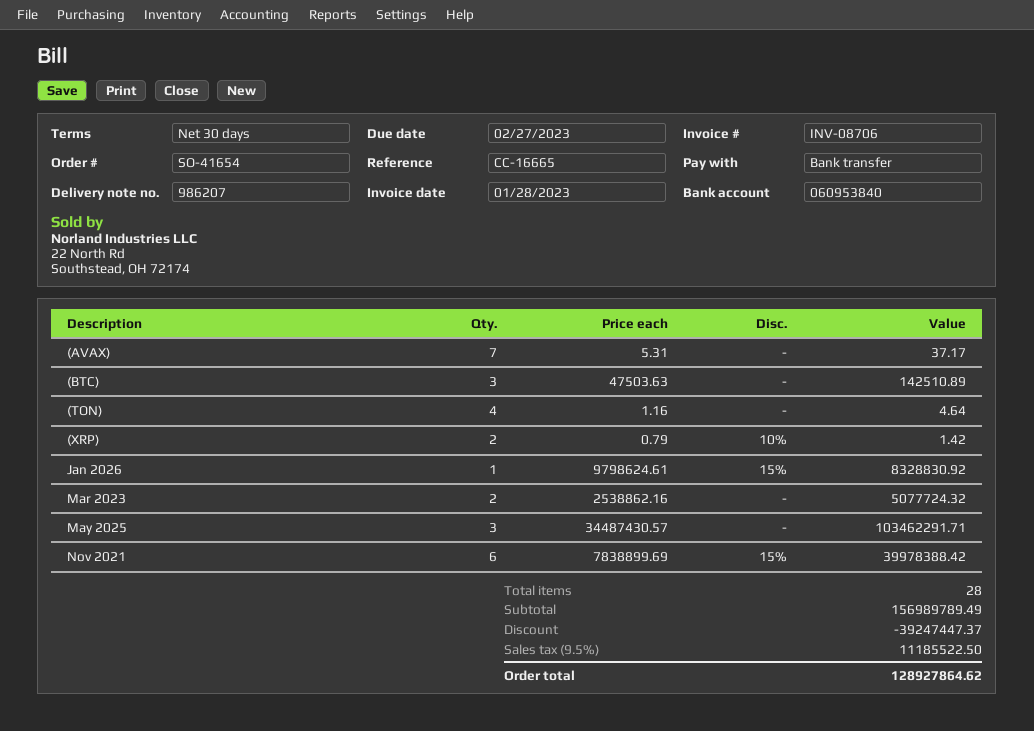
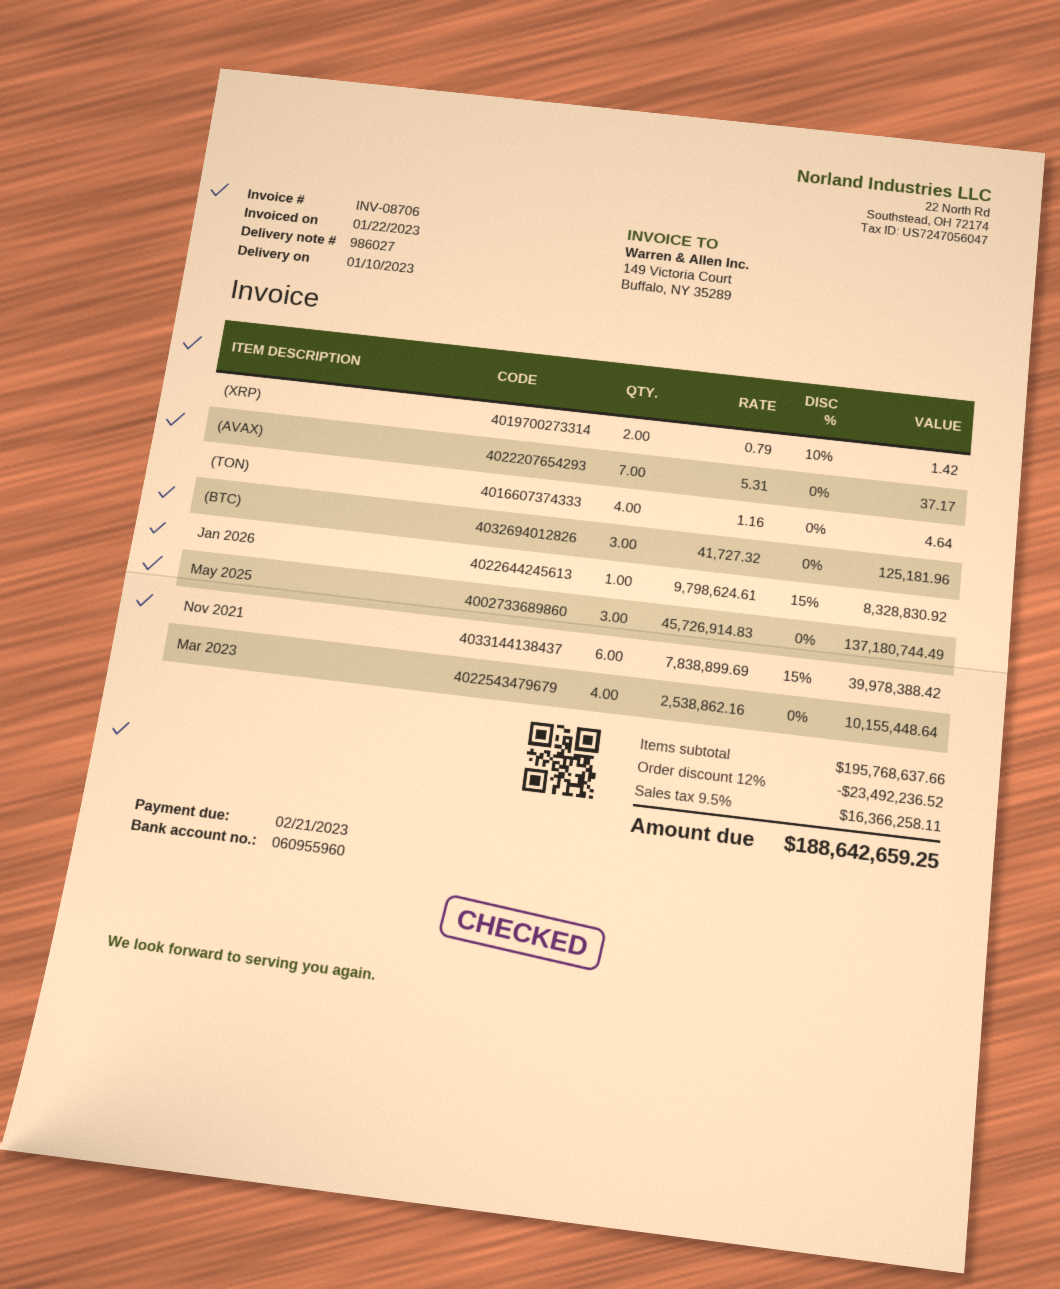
delivery note number: 986207 -> 986027
invoice date: 2023-01-28 -> 2023-01-22
due date: 2023-02-27 -> 2023-02-21
bank account: 060953840 -> 060955960
(BTC): 3 x 47503.63 = 142510.89 -> 3 x 41727.32 = 125181.96
Mar 2023: 2 x 2538862.16 = 5077724.32 -> 4 x 2538862.16 = 10155448.64
May 2025: 3 x 34487430.57 = 103462291.71 -> 3 x 45726914.83 = 137180744.49
subtotal: 156989789.49 -> 195768637.66
discount: 39247447.37 -> 23492236.52
tax: 9.5% = 11185522.50 -> 9.5% = 16366258.11
total: 128927864.62 -> 188642659.25

